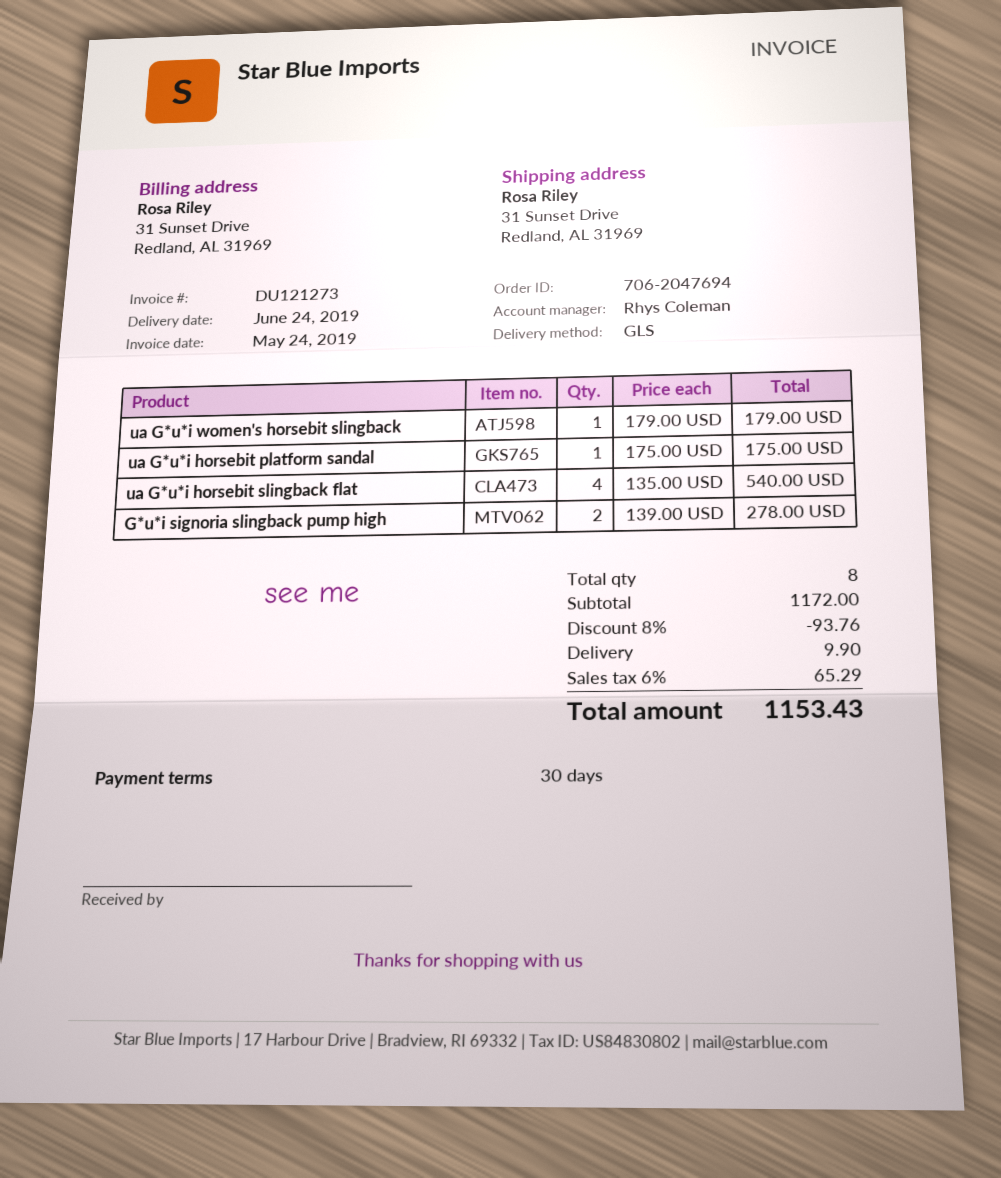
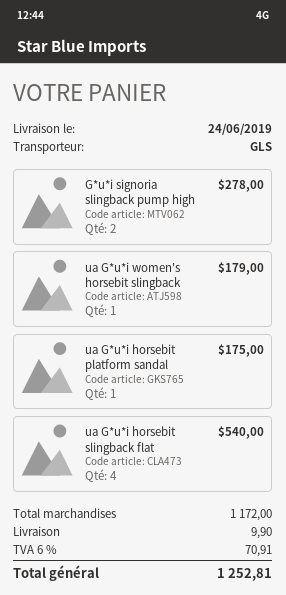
discount: 8% = 93.76 -> none
tax: 6% = 65.29 -> 6% = 70.91
total: 1153.43 -> 1252.81

